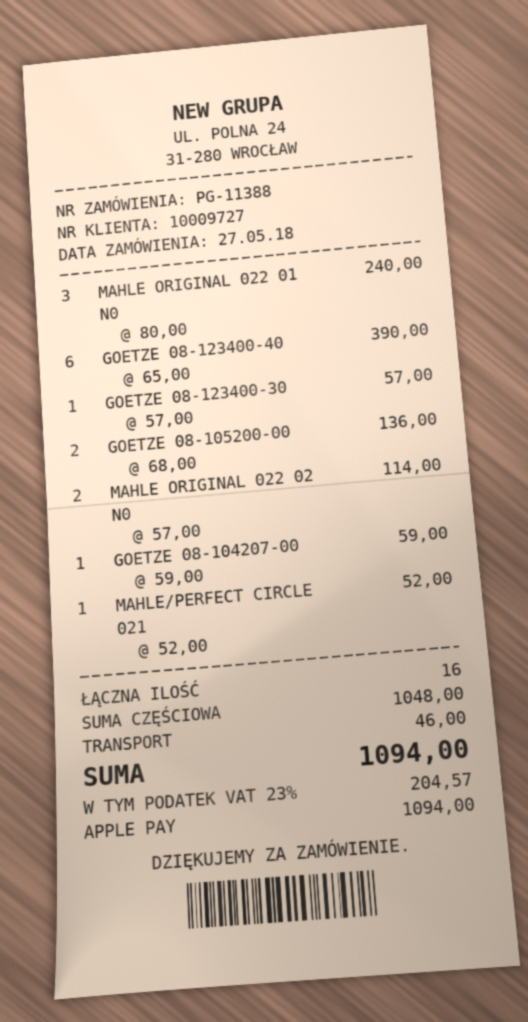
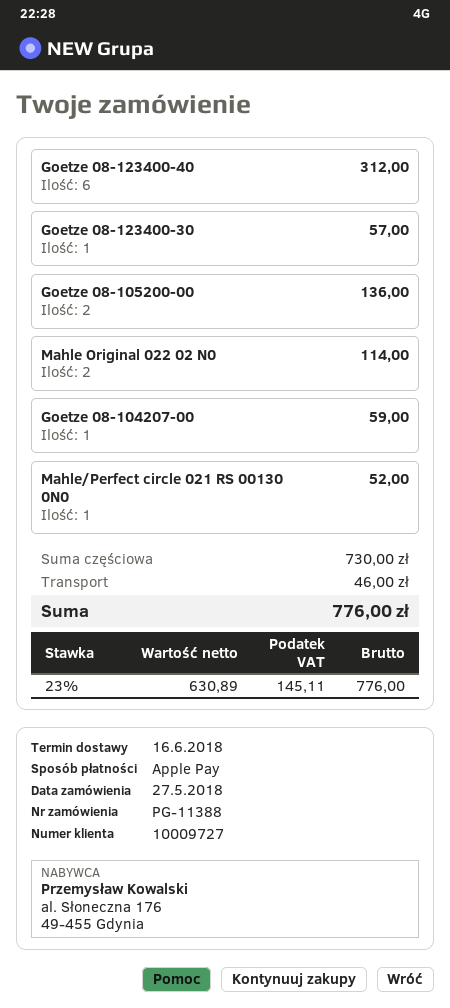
MAHLE ORIGINAL 022 01 N0: 3 for 240.00 -> none
GOETZE 08-123400-40: 6 for 390.00 -> 6 for 312.00
subtotal: 1048.00 -> 730.00
tax: 23% = 204.57 -> 23% = 145.11
total: 1094.00 -> 776.00

